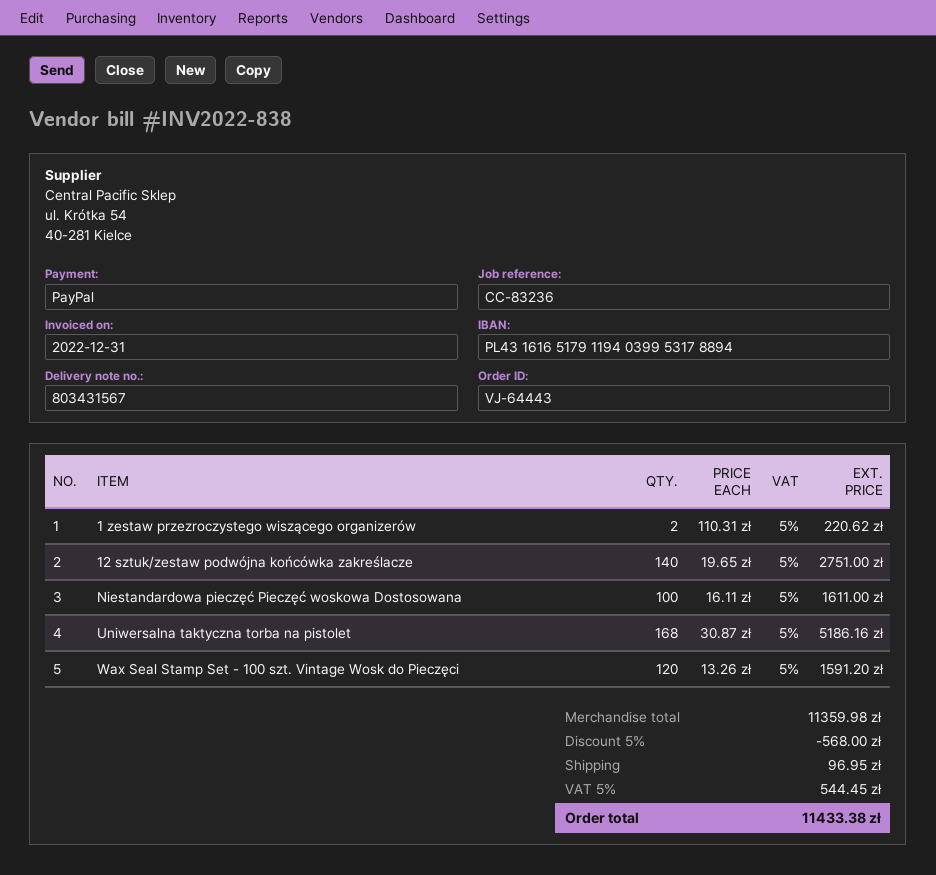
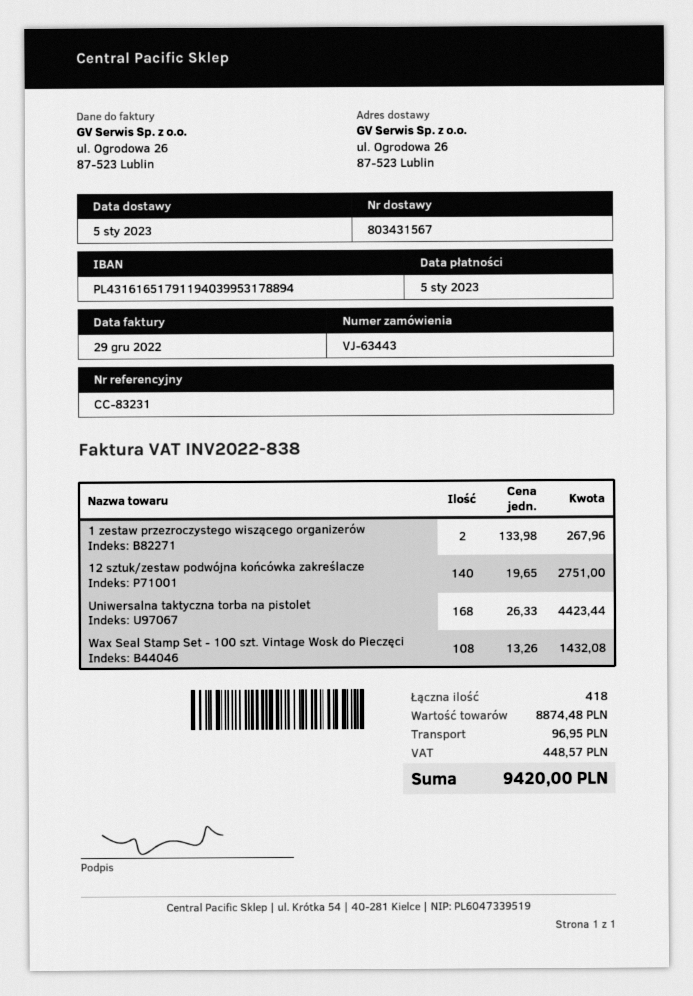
order number: VJ-64443 -> VJ-63443
invoice date: 2022-12-31 -> 2022-12-29
reference: CC-83236 -> CC-83231
1 zestaw przezroczystego wiszącego organizerów: 2 x 110.31 = 220.62 -> 2 x 133.98 = 267.96
Niestandardowa pieczęć Pieczęć woskowa Dostosowana: 100 x 16.11 = 1611.00 -> none
Uniwersalna taktyczna torba na pistolet: 168 x 30.87 = 5186.16 -> 168 x 26.33 = 4423.44
Wax Seal Stamp Set - 100 szt. Vintage Wosk do Pieczęci: 120 x 13.26 = 1591.20 -> 108 x 13.26 = 1432.08
subtotal: 11359.98 -> 8874.48
discount: 5% = 568.00 -> none
tax: 544.45 -> 448.57
total: 11433.38 -> 9420.00

